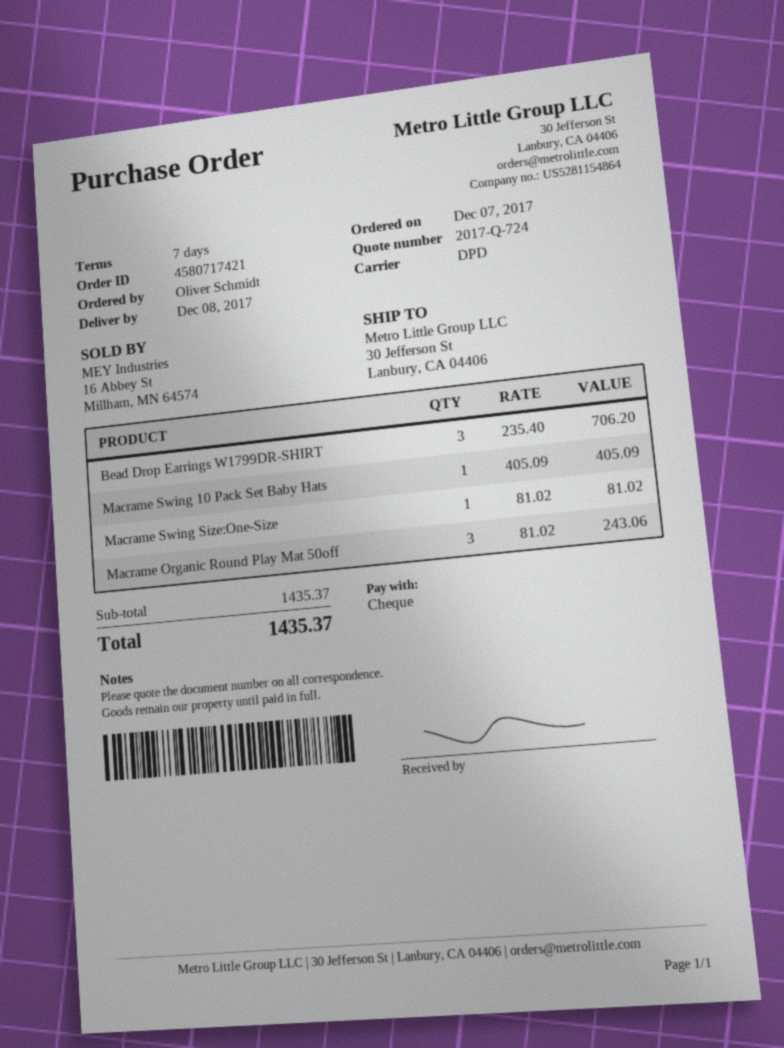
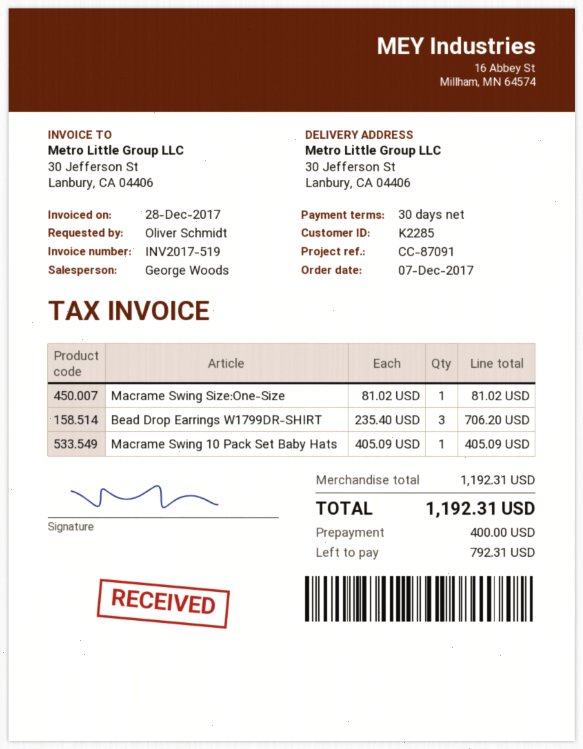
payment terms: 7 days -> 30 days
Macrame Organic Round Play Mat 50off: 3 x 81.02 = 243.06 -> none
subtotal: 1435.37 -> 1192.31
total: 1435.37 -> 1192.31

